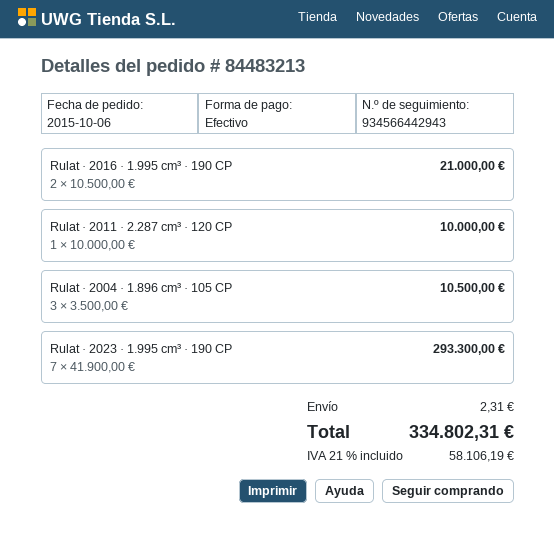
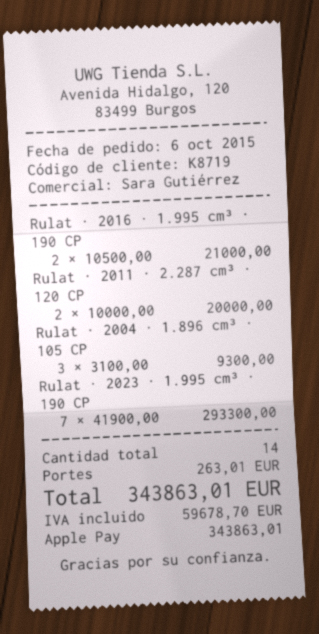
payment method: cash -> Apple Pay
Rulat · 2011 · 2.287 cm³ · 120 CP: 1 x 10000.00 = 10000.00 -> 2 x 10000.00 = 20000.00
Rulat · 2004 · 1.896 cm³ · 105 CP: 3 x 3500.00 = 10500.00 -> 3 x 3100.00 = 9300.00
shipping: 2.31 -> 263.01
tax: 58106.19 -> 59678.70
total: 334802.31 -> 343863.01

